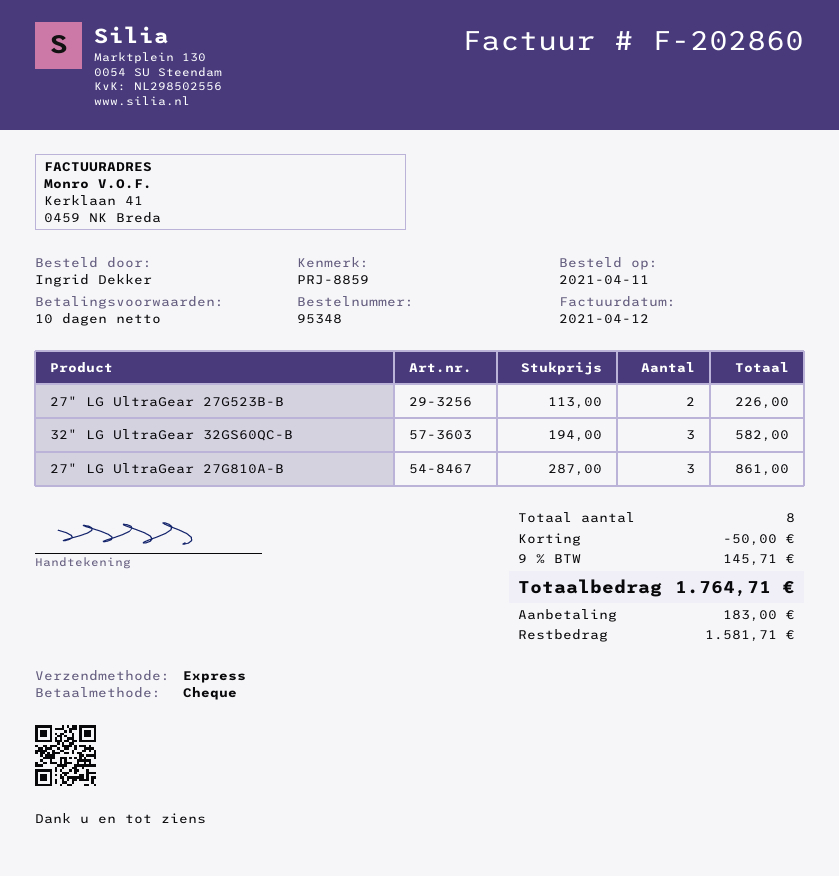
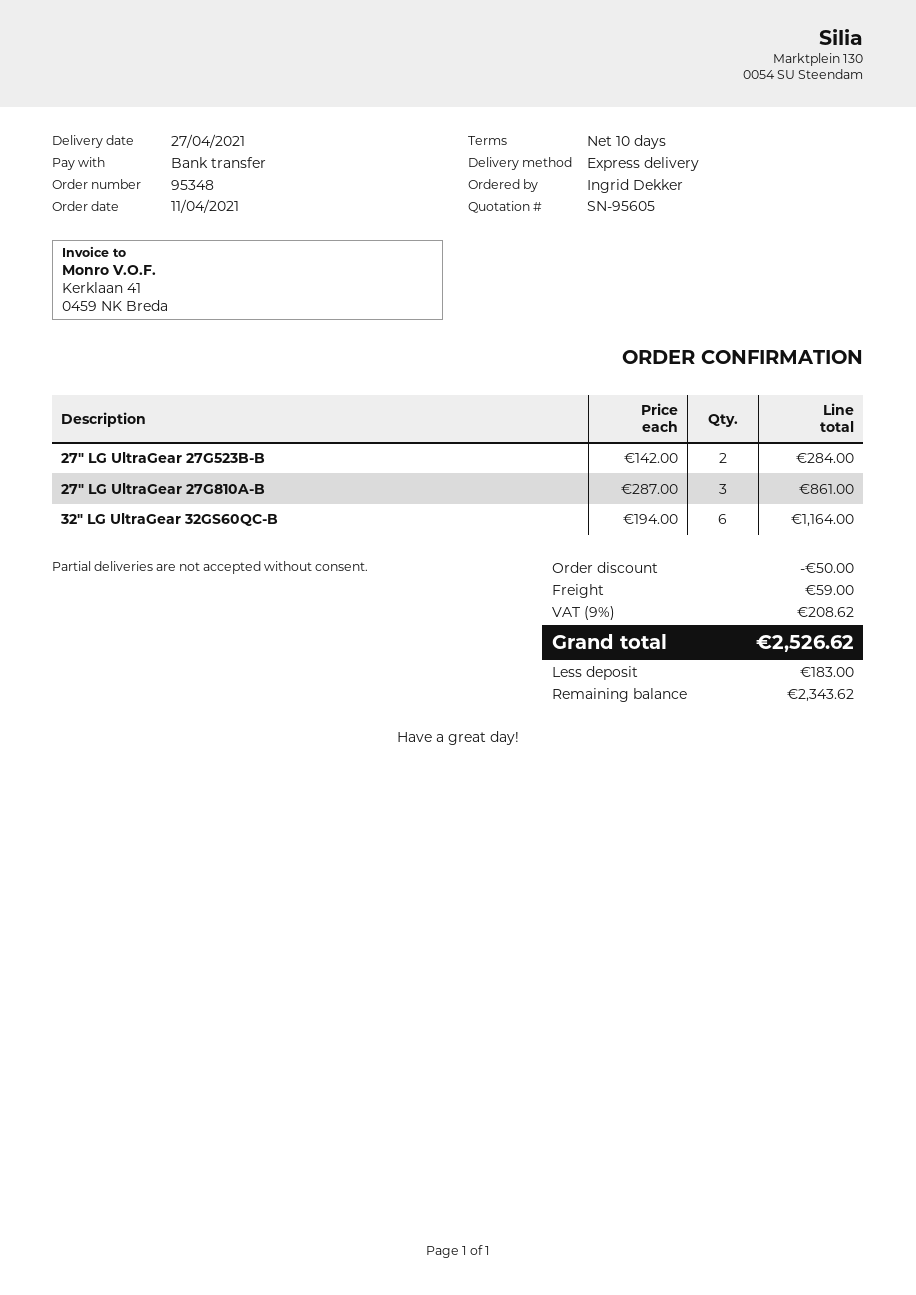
payment method: cheque -> bank transfer
27" LG UltraGear 27G523B-B: 2 x 113.00 = 226.00 -> 2 x 142.00 = 284.00
32" LG UltraGear 32GS60QC-B: 3 x 194.00 = 582.00 -> 6 x 194.00 = 1164.00
shipping: none -> 59.00
tax: 9% = 145.71 -> 9% = 208.62
total: 1764.71 -> 2526.62
balance: 1581.71 -> 2343.62

